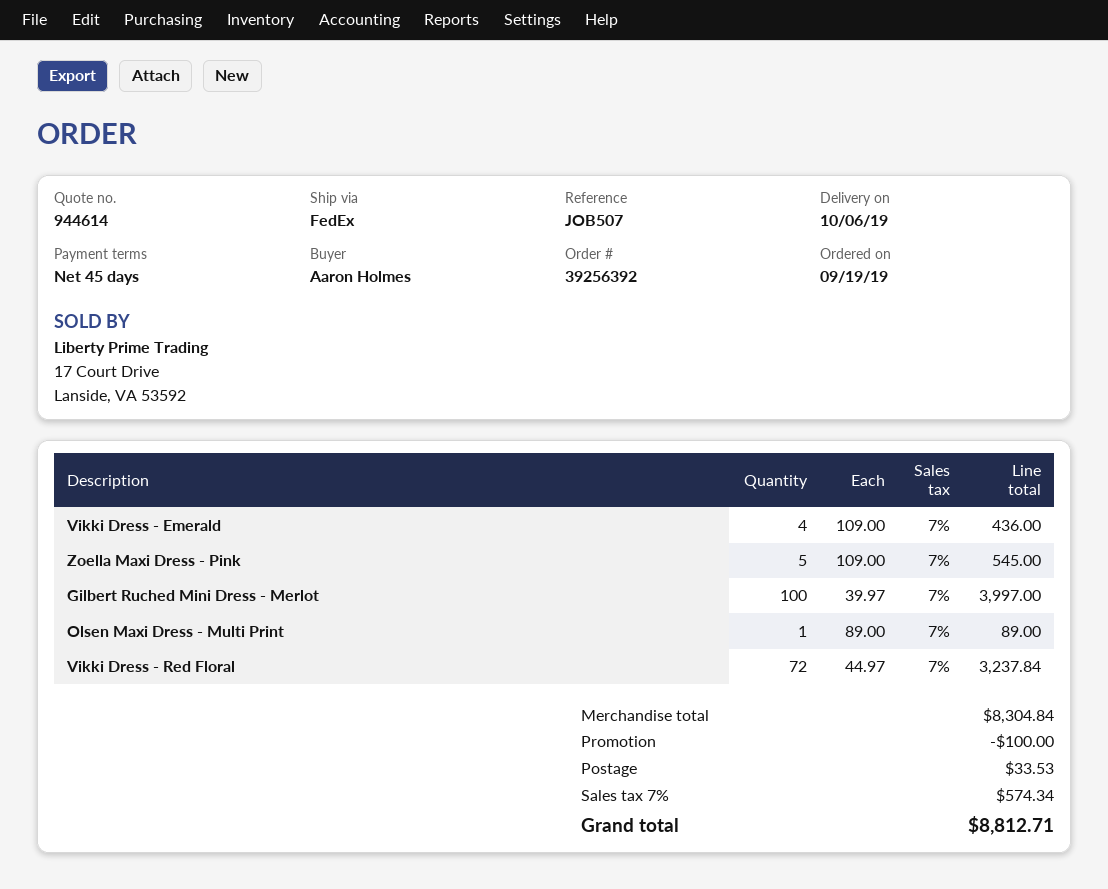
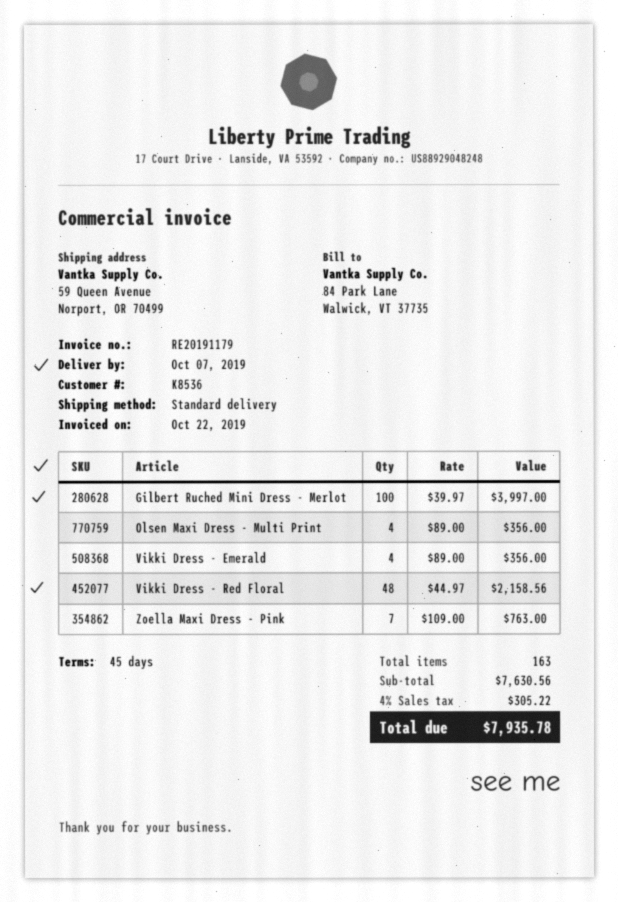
delivery date: 2019-10-06 -> 2019-10-07
shipping method: FedEx -> standard
Vikki Dress - Emerald: 4 x 109.00 = 436.00 -> 4 x 89.00 = 356.00
Zoella Maxi Dress - Pink: 5 x 109.00 = 545.00 -> 7 x 109.00 = 763.00
Olsen Maxi Dress - Multi Print: 1 x 89.00 = 89.00 -> 4 x 89.00 = 356.00
Vikki Dress - Red Floral: 72 x 44.97 = 3237.84 -> 48 x 44.97 = 2158.56
subtotal: 8304.84 -> 7630.56
discount: 100.00 -> none
shipping: 33.53 -> none
tax: 7% = 574.34 -> 4% = 305.22
total: 8812.71 -> 7935.78

